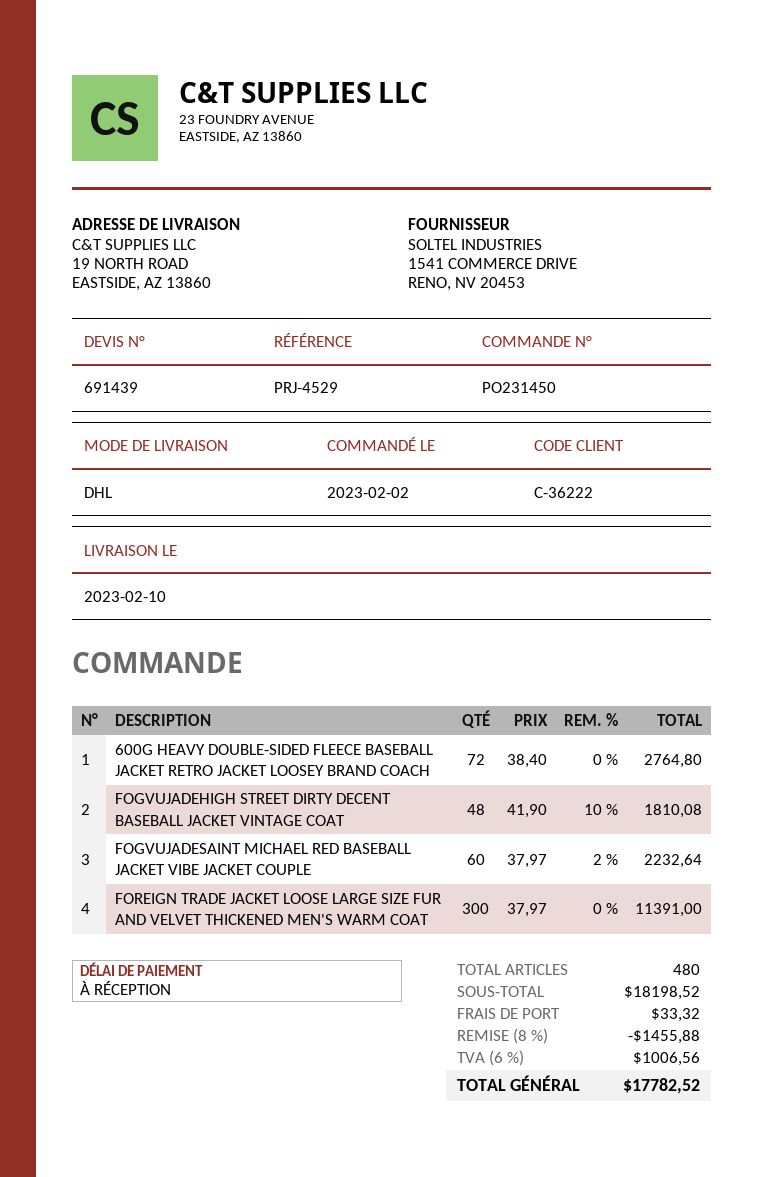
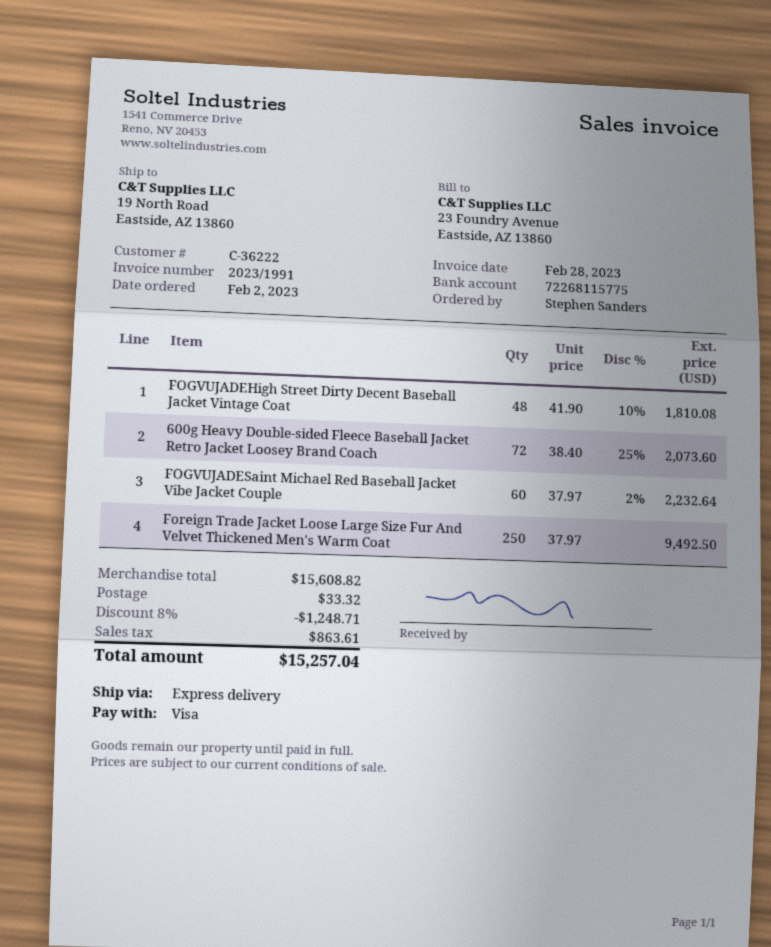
shipping method: DHL -> express
600G HEAVY DOUBLE-SIDED FLEECE BASEBALL JACKET RETRO JACKET LOOSEY BRAND COACH: 72 x 38.40 = 2764.80 -> 72 x 38.40 - 25% = 2073.60
FOREIGN TRADE JACKET LOOSE LARGE SIZE FUR AND VELVET THICKENED MEN'S WARM COAT: 300 x 37.97 = 11391.00 -> 250 x 37.97 = 9492.50
subtotal: 18198.52 -> 15608.82
discount: 8% = 1455.88 -> 8% = 1248.71
tax: 1006.56 -> 863.61
total: 17782.52 -> 15257.04

